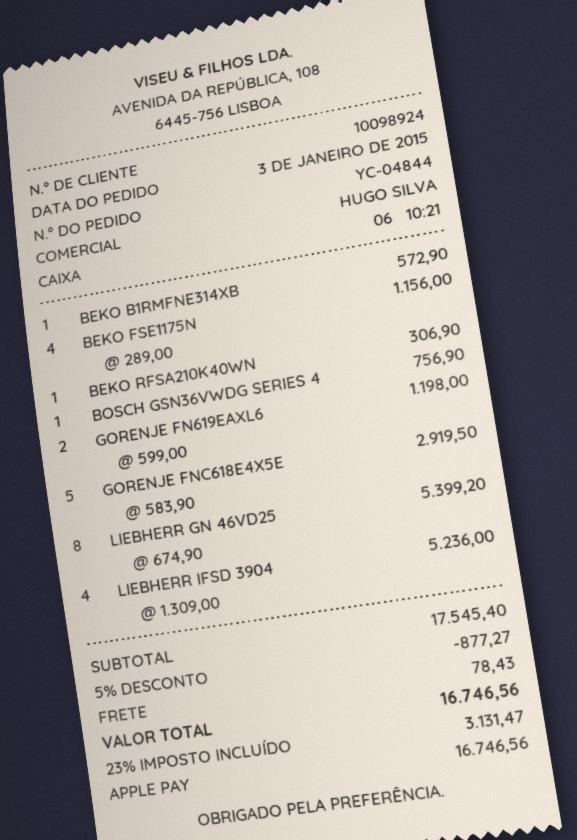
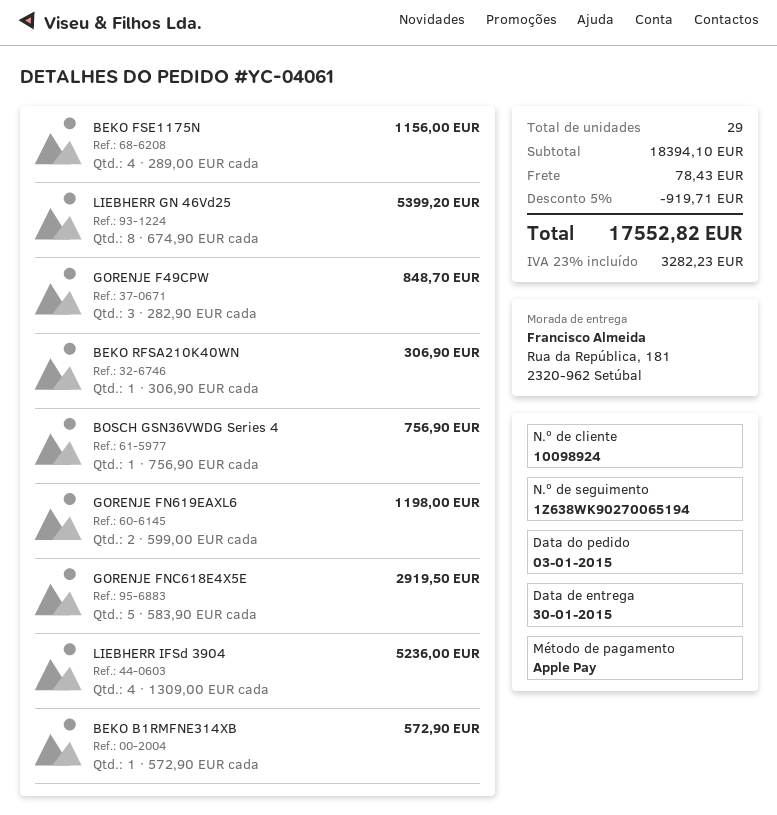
order number: YC-04844 -> YC-04061
GORENJE F49CPW: none -> 3 x 282.90 = 848.70
subtotal: 17545.40 -> 18394.10
discount: 5% = 877.27 -> 5% = 919.71
tax: 23% = 3131.47 -> 23% = 3282.23
total: 16746.56 -> 17552.82

